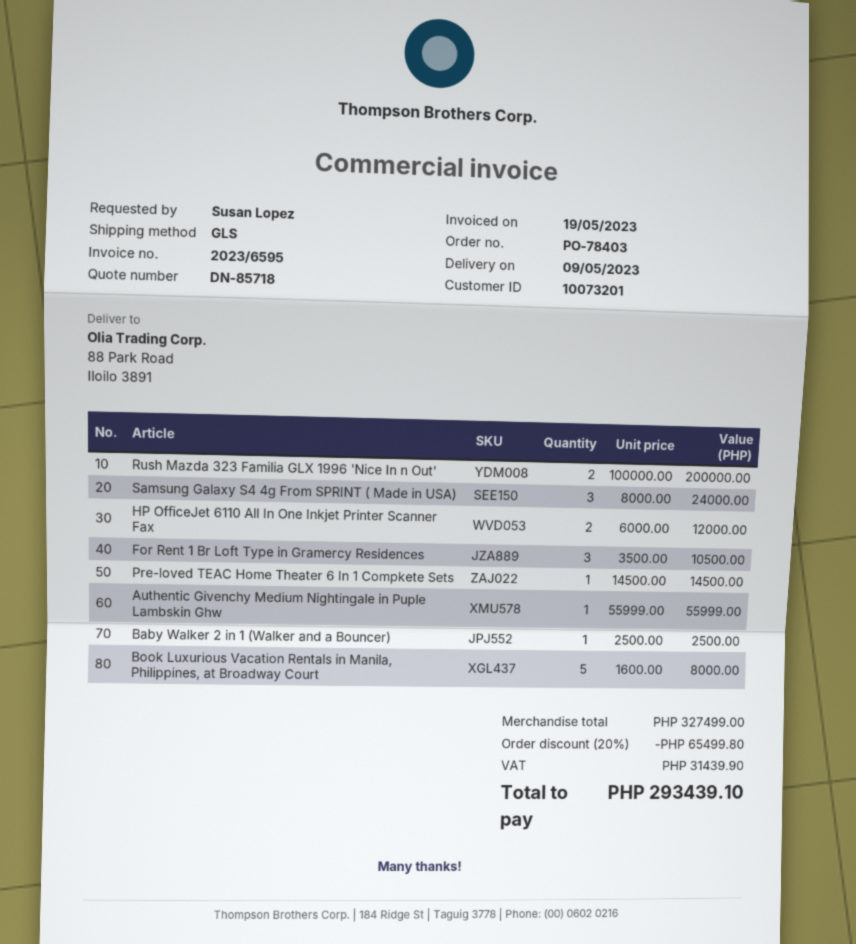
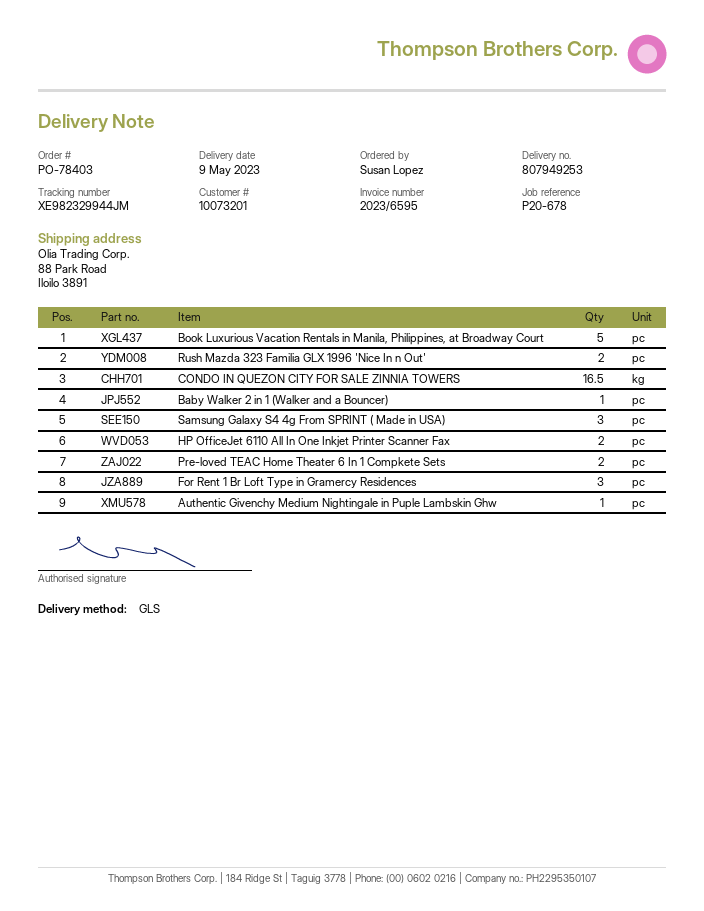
Pre-loved TEAC Home Theater 6 In 1 Compkete Sets: 1 -> 2
CONDO IN QUEZON CITY FOR SALE ZINNIA TOWERS: none -> 16.5

